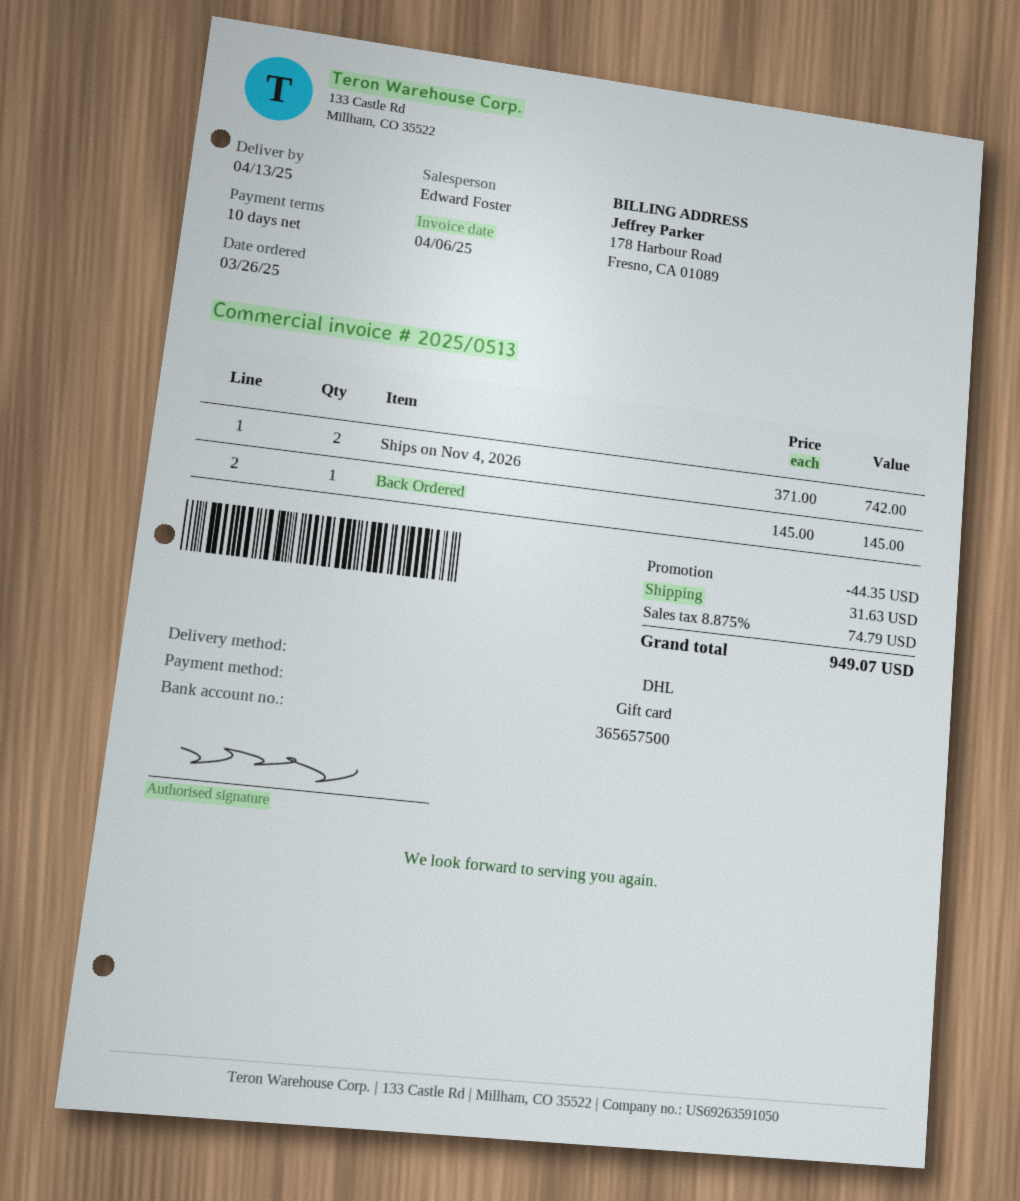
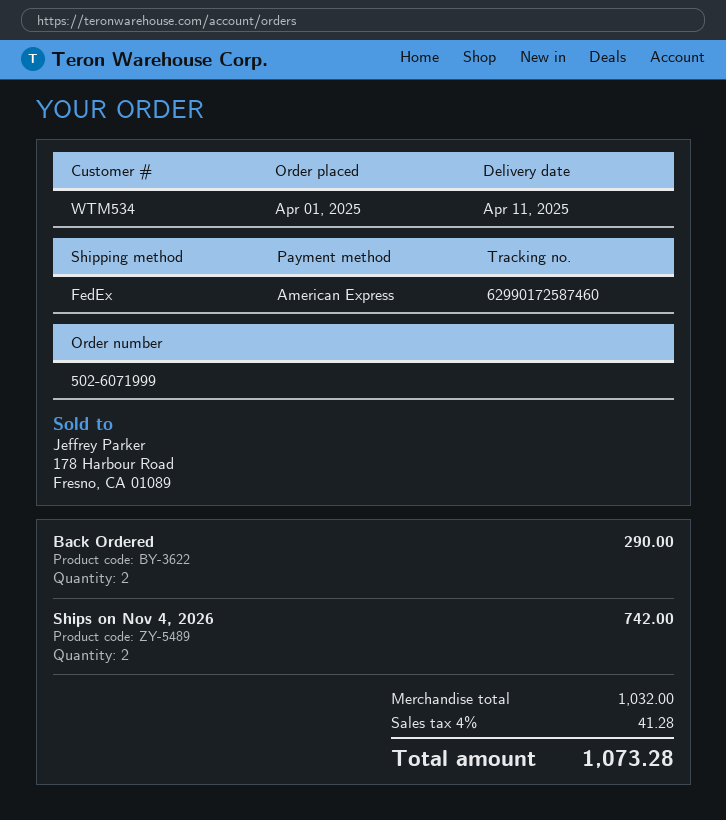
order date: 2025-03-26 -> 2025-04-01
delivery date: 2025-04-13 -> 2025-04-11
payment method: gift card -> American Express
shipping method: DHL -> FedEx
Back Ordered: 1 for 145.00 -> 2 for 290.00
discount: 44.35 -> none
shipping: 31.63 -> none
tax: 8.875% = 74.79 -> 4% = 41.28
total: 949.07 -> 1073.28

